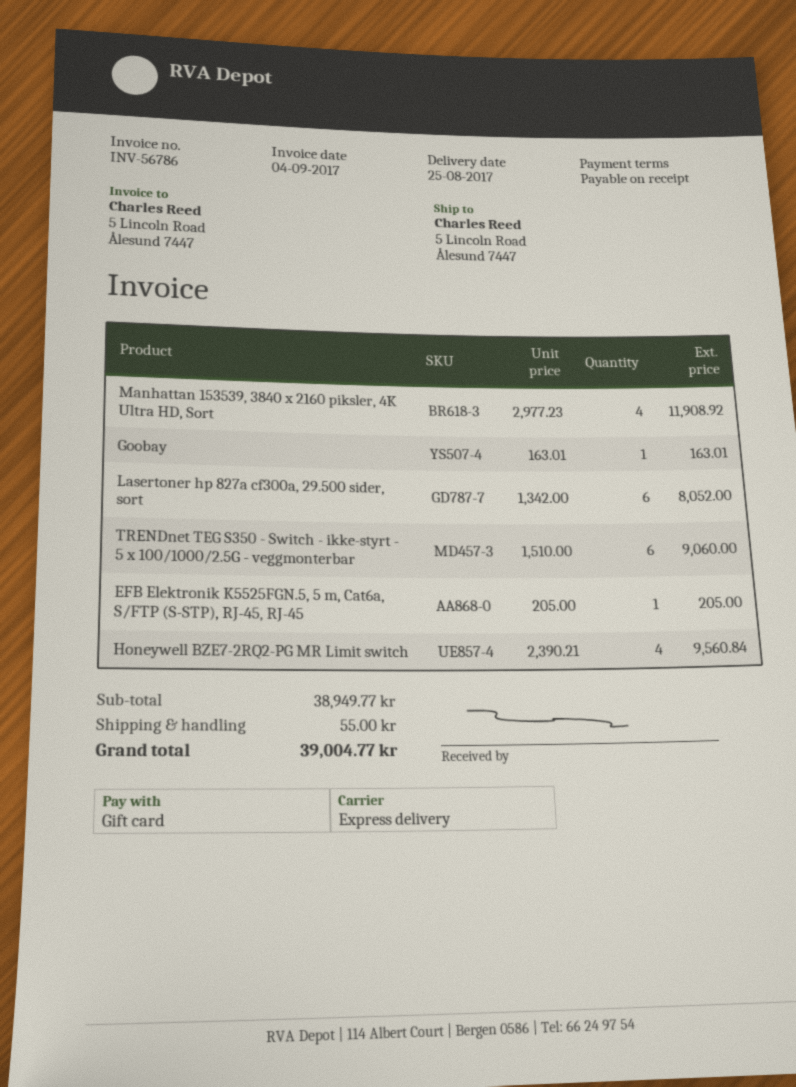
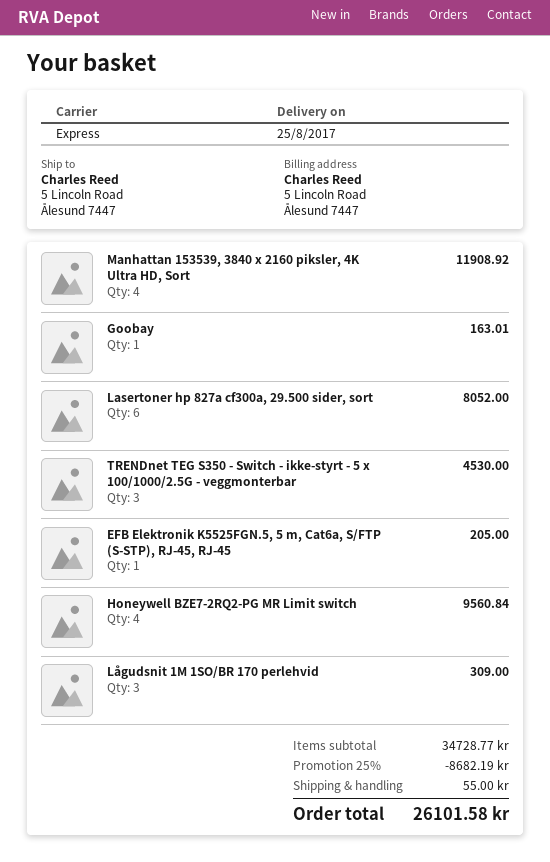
TRENDnet TEG S350 - Switch - ikke-styrt - 5 x 100/1000/2.5G - veggmonterbar: 6 for 9060.00 -> 3 for 4530.00
Lågudsnit 1M 1SO/BR 170 perlehvid: none -> 3 for 309.00
subtotal: 38949.77 -> 34728.77
discount: none -> 25% = 8682.19
total: 39004.77 -> 26101.58

